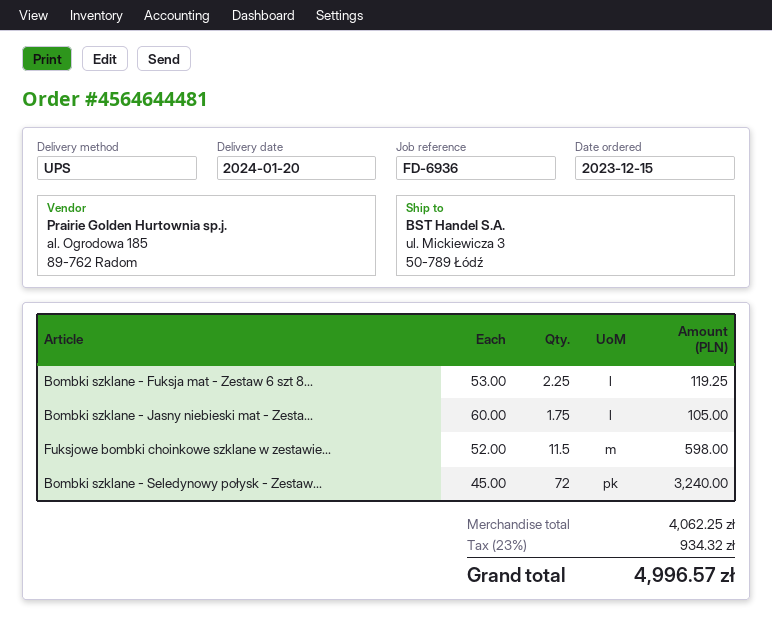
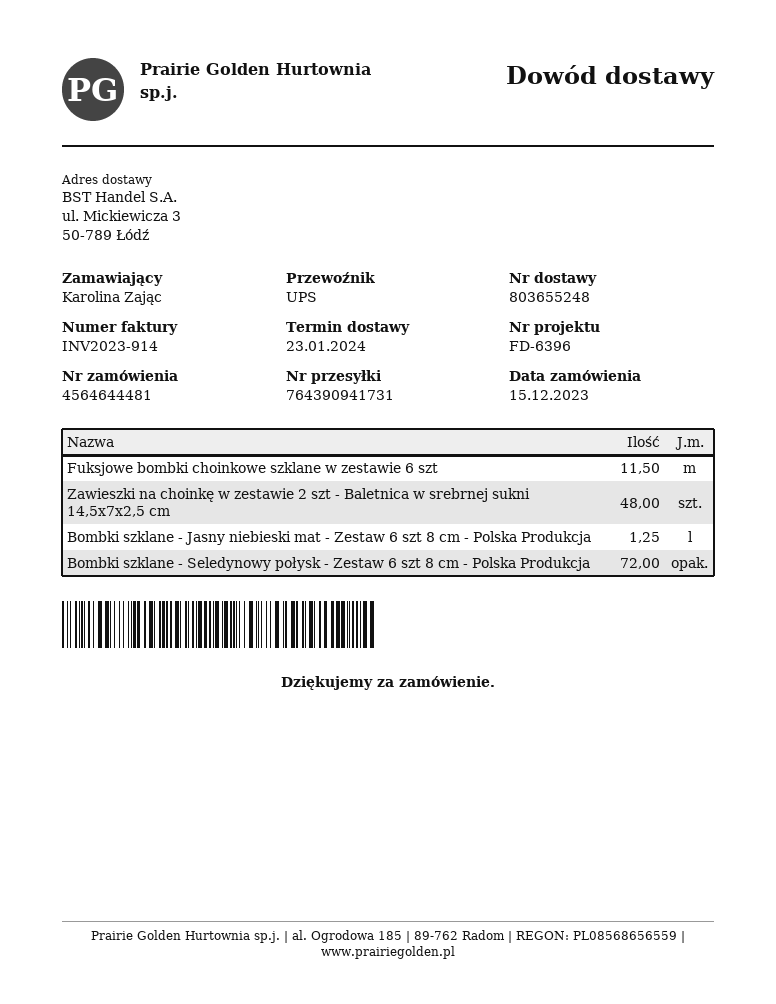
delivery date: 2024-01-20 -> 2024-01-23
reference: FD-6936 -> FD-6396
Bombki szklane - Fuksja mat - Zestaw 6 szt 8...: 2.25 -> none
Bombki szklane - Jasny niebieski mat - Zesta...: 1.75 -> 1.25
Zawieszki na choinkę w zestawie 2 szt - Baletnica w srebrnej sukni 14,5x7x2,5 cm: none -> 48

